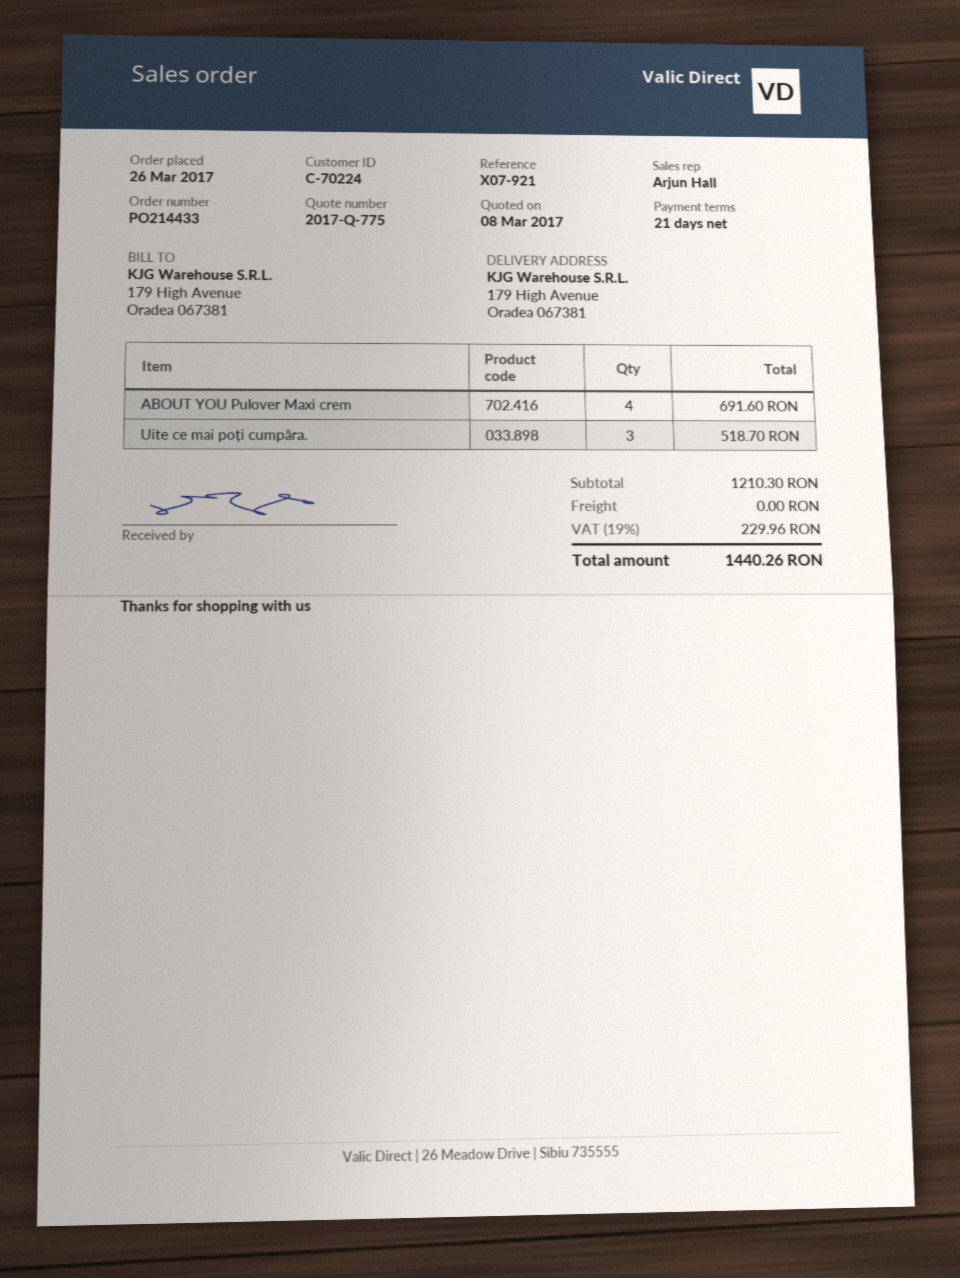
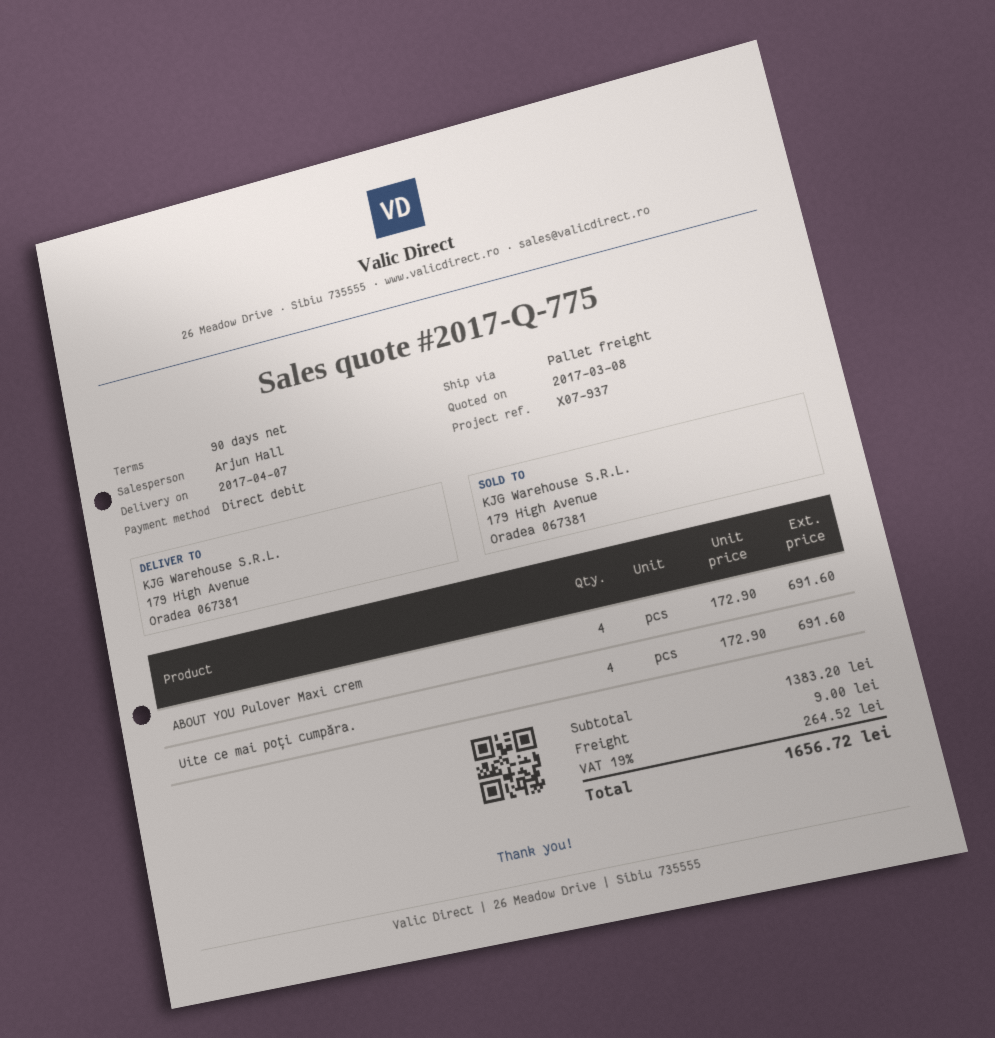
payment terms: 21 days -> 90 days
reference: X07-921 -> X07-937
Uite ce mai poți cumpăra.: 3 for 518.70 -> 4 for 691.60
subtotal: 1210.30 -> 1383.20
shipping: 0.00 -> 9.00
tax: 19% = 229.96 -> 19% = 264.52
total: 1440.26 -> 1656.72

